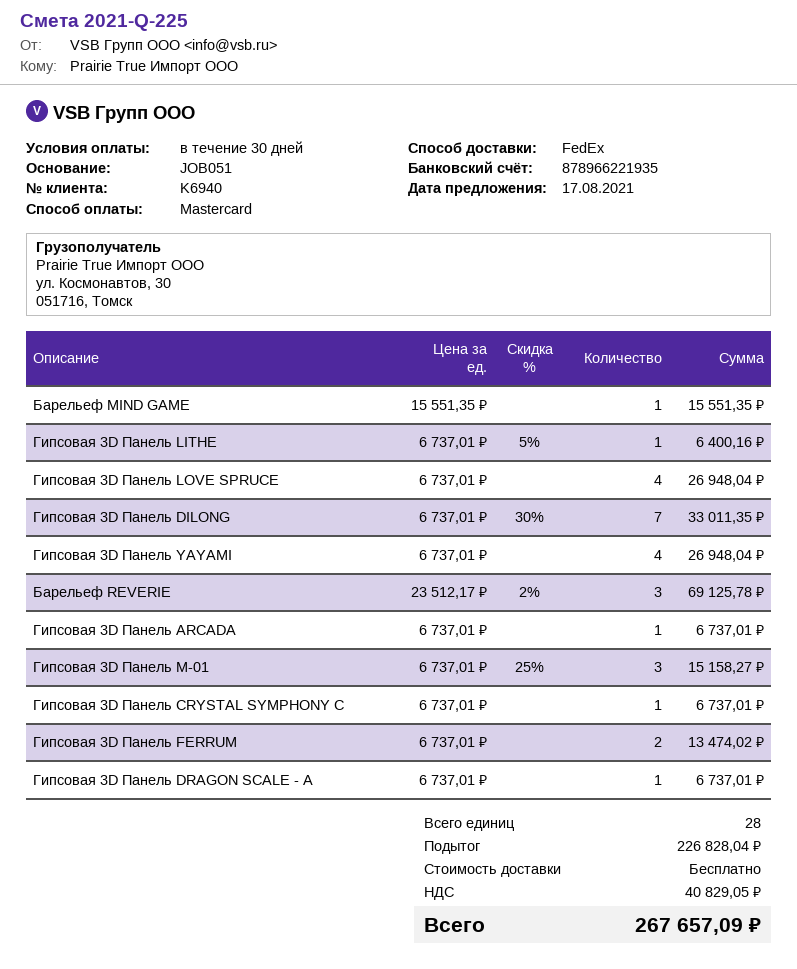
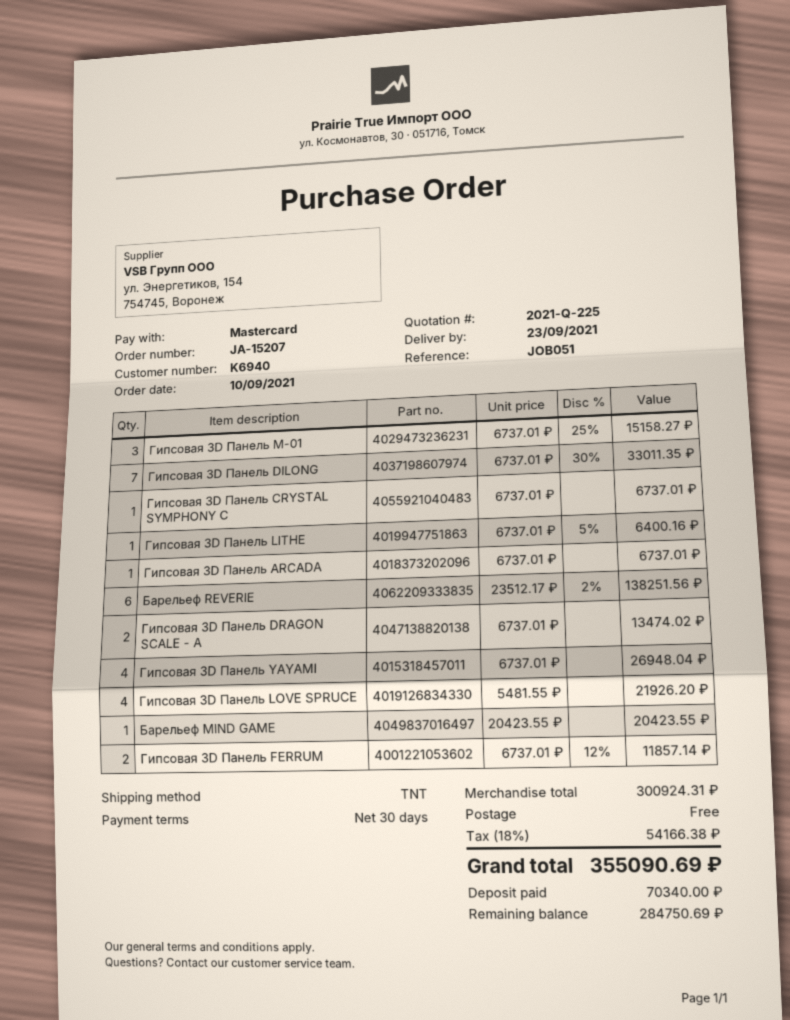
shipping method: FedEx -> TNT
Барельеф MIND GAME: 1 x 15551.35 = 15551.35 -> 1 x 20423.55 = 20423.55
Гипсовая 3D Панель LOVE SPRUCE: 4 x 6737.01 = 26948.04 -> 4 x 5481.55 = 21926.20
Барельеф REVERIE: 3 x 23512.17 - 2% = 69125.78 -> 6 x 23512.17 - 2% = 138251.56
Гипсовая 3D Панель FERRUM: 2 x 6737.01 = 13474.02 -> 2 x 6737.01 - 12% = 11857.14
Гипсовая 3D Панель DRAGON SCALE - A: 1 x 6737.01 = 6737.01 -> 2 x 6737.01 = 13474.02
subtotal: 226828.04 -> 300924.31
tax: 40829.05 -> 54166.38
total: 267657.09 -> 355090.69

